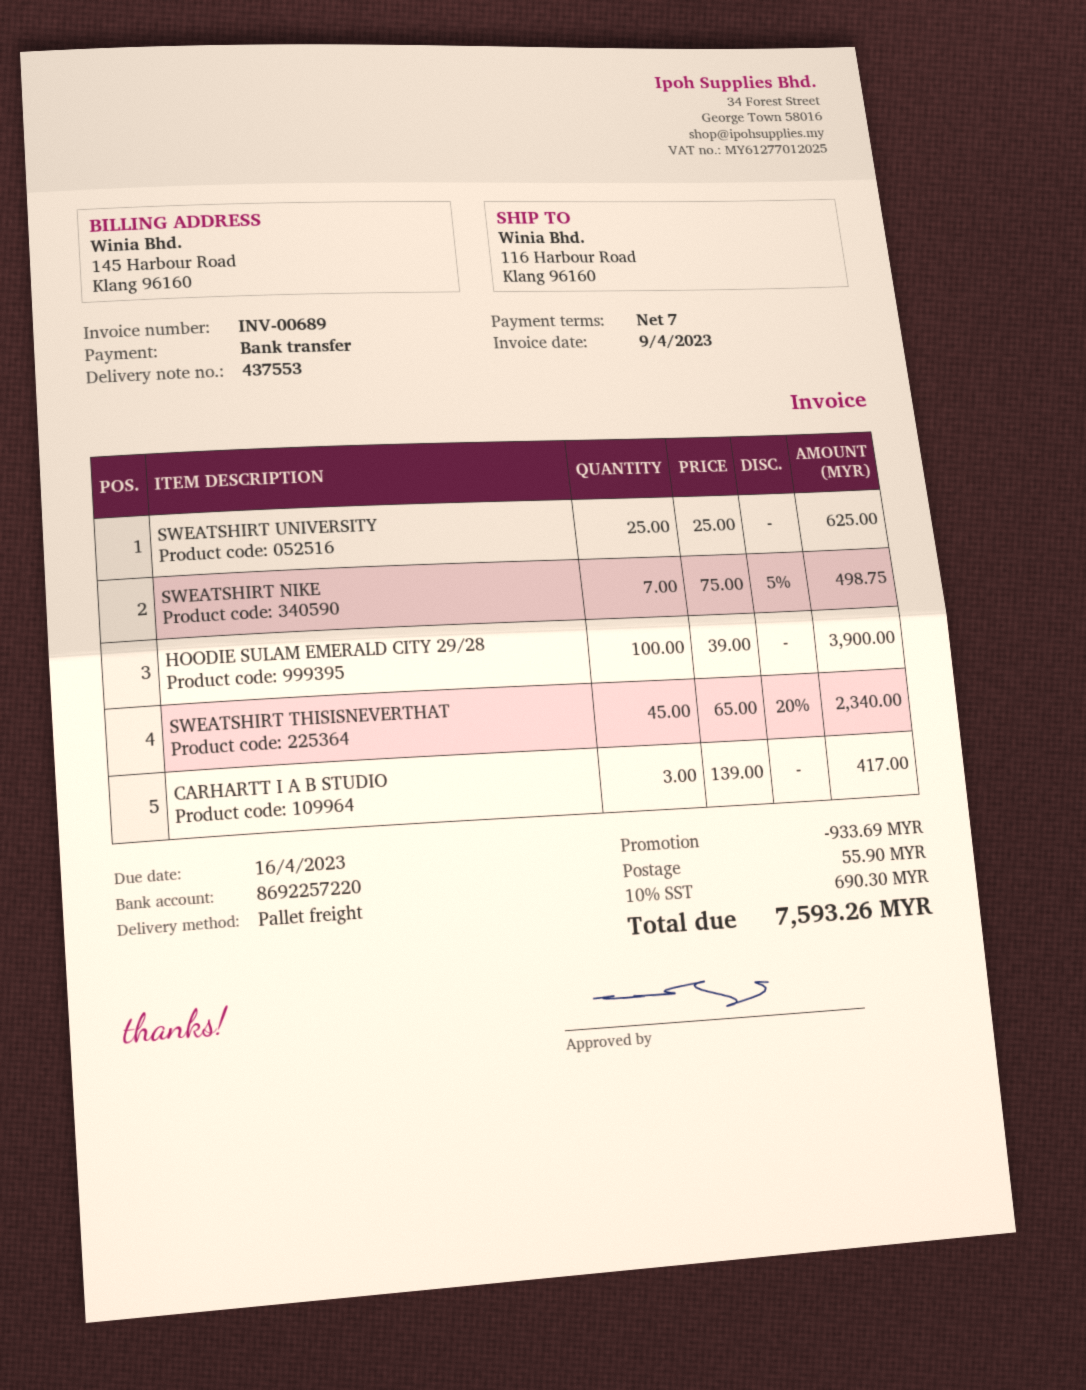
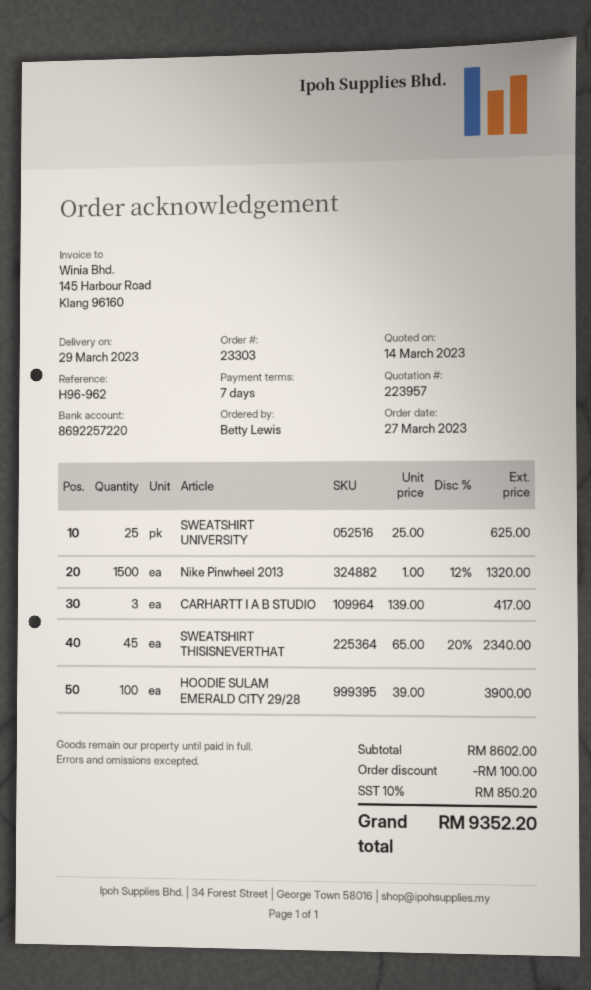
SWEATSHIRT NIKE: 7 x 75.00 - 5% = 498.75 -> none
Nike Pinwheel 2013: none -> 1500 x 1.00 - 12% = 1320.00
discount: 933.69 -> 100.00
shipping: 55.90 -> none
tax: 10% = 690.30 -> 10% = 850.20
total: 7593.26 -> 9352.20

